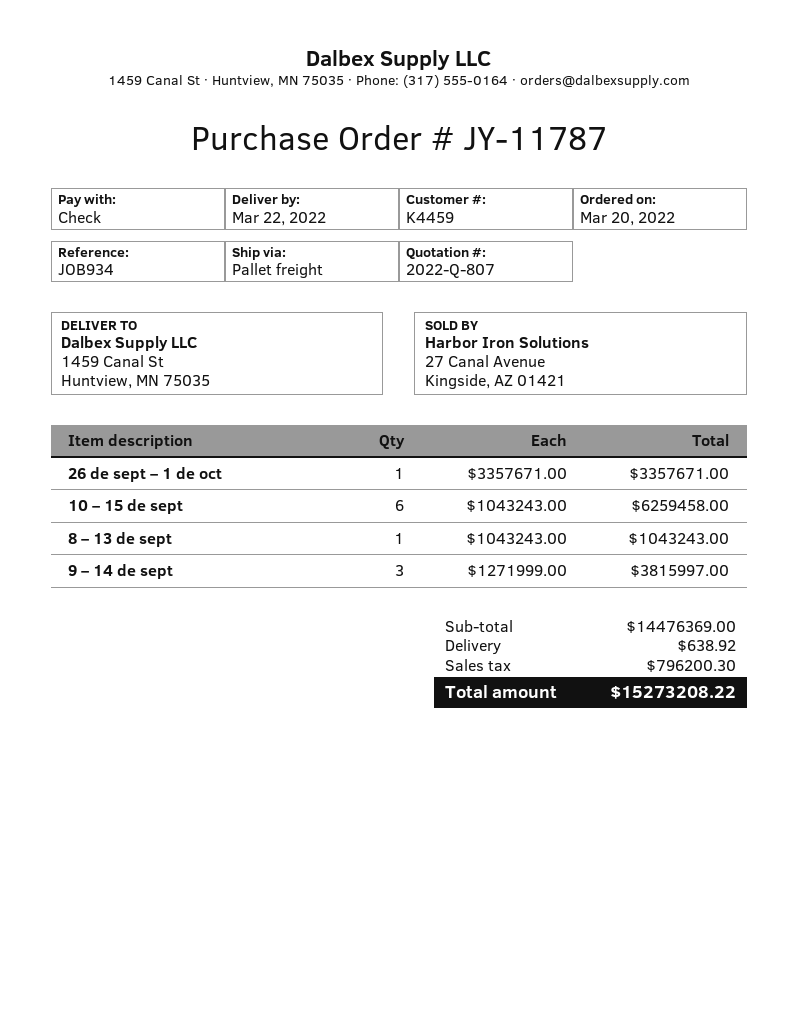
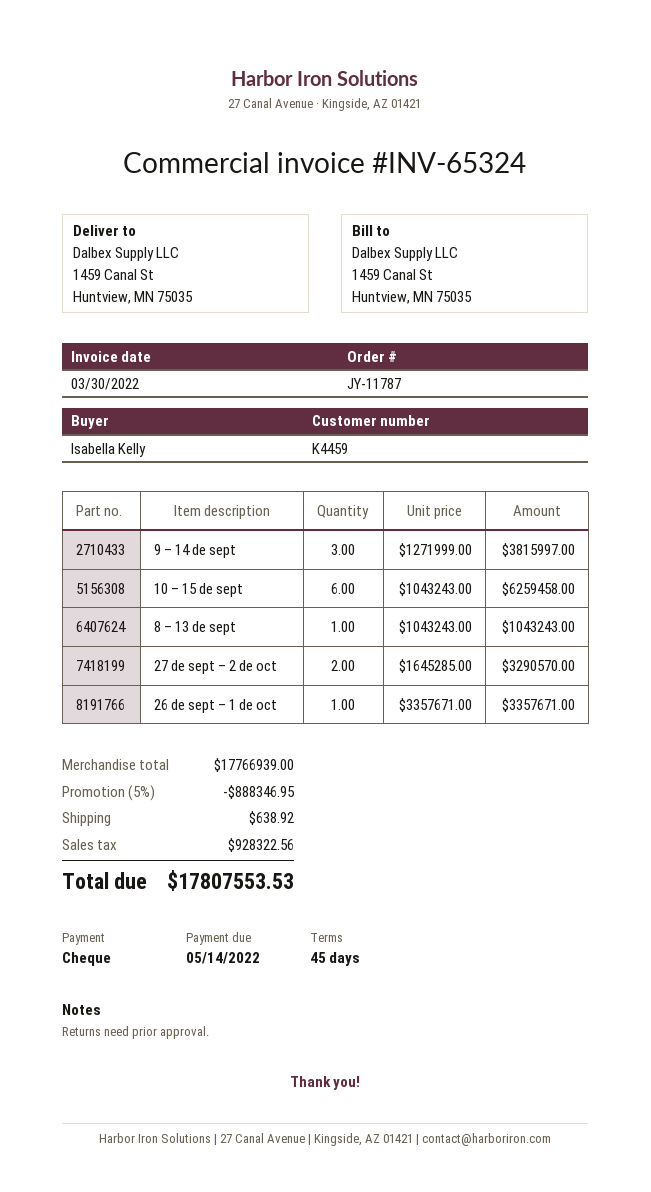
27 de sept – 2 de oct: none -> 2 x 1645285.00 = 3290570.00
subtotal: 14476369.00 -> 17766939.00
discount: none -> 5% = 888346.95
tax: 796200.30 -> 928322.56
total: 15273208.22 -> 17807553.53

